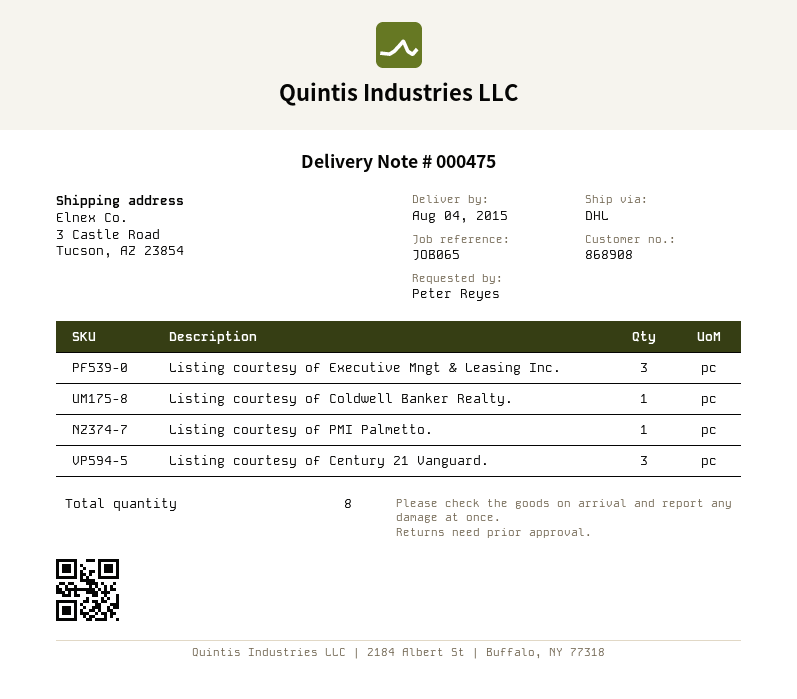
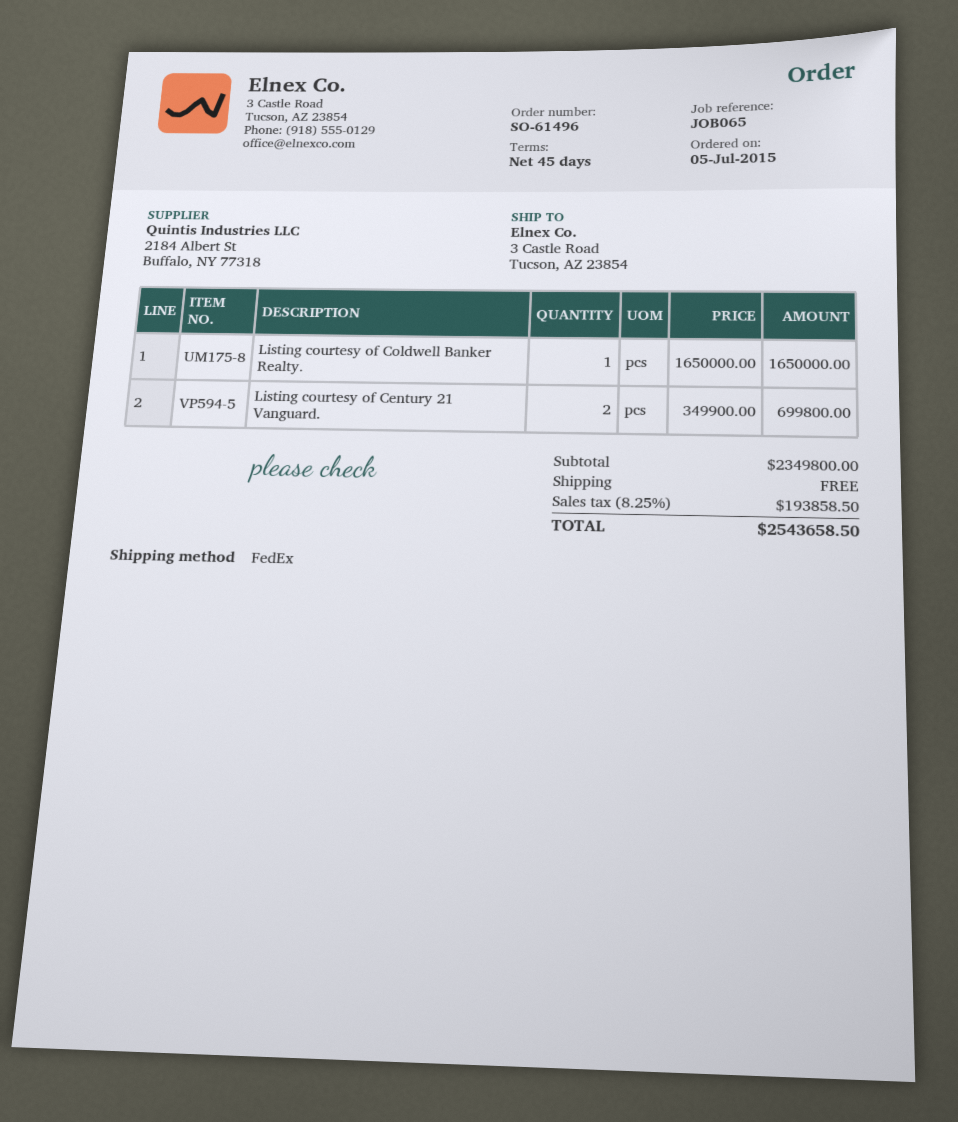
shipping method: DHL -> FedEx
Listing courtesy of Executive Mngt & Leasing Inc.: 3 -> none
Listing courtesy of PMI Palmetto.: 1 -> none
Listing courtesy of Century 21 Vanguard.: 3 -> 2

